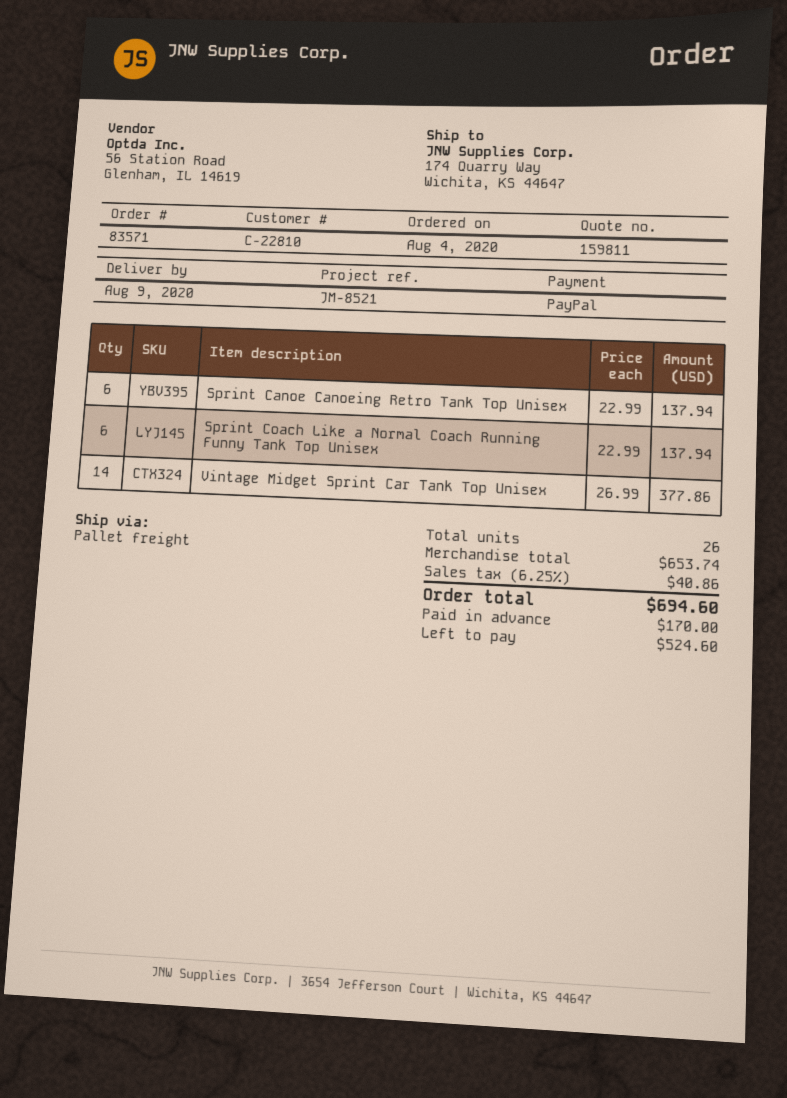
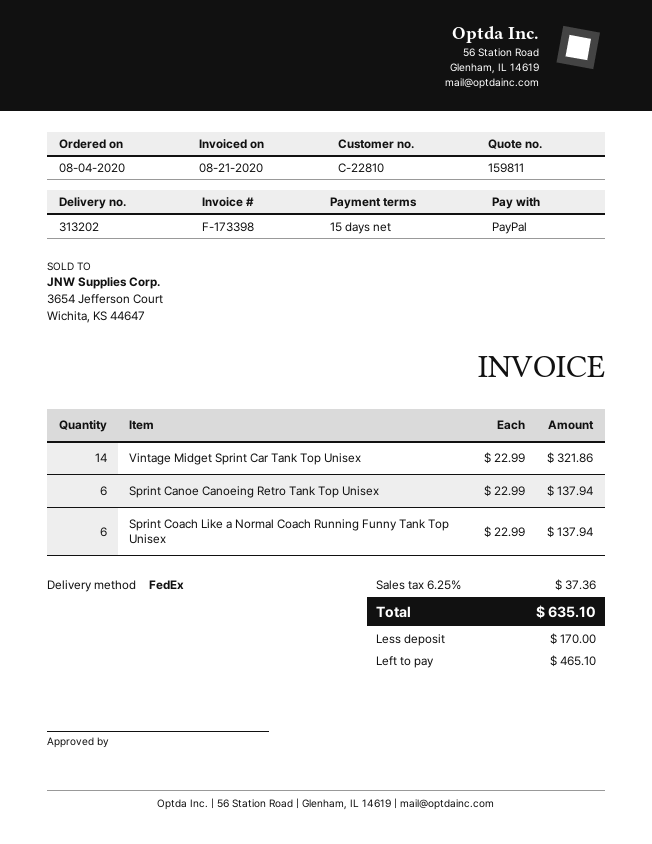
shipping method: pallet freight -> FedEx
Vintage Midget Sprint Car Tank Top Unisex: 14 x 26.99 = 377.86 -> 14 x 22.99 = 321.86
tax: 6.25% = 40.86 -> 6.25% = 37.36
total: 694.60 -> 635.10
balance: 524.60 -> 465.10

